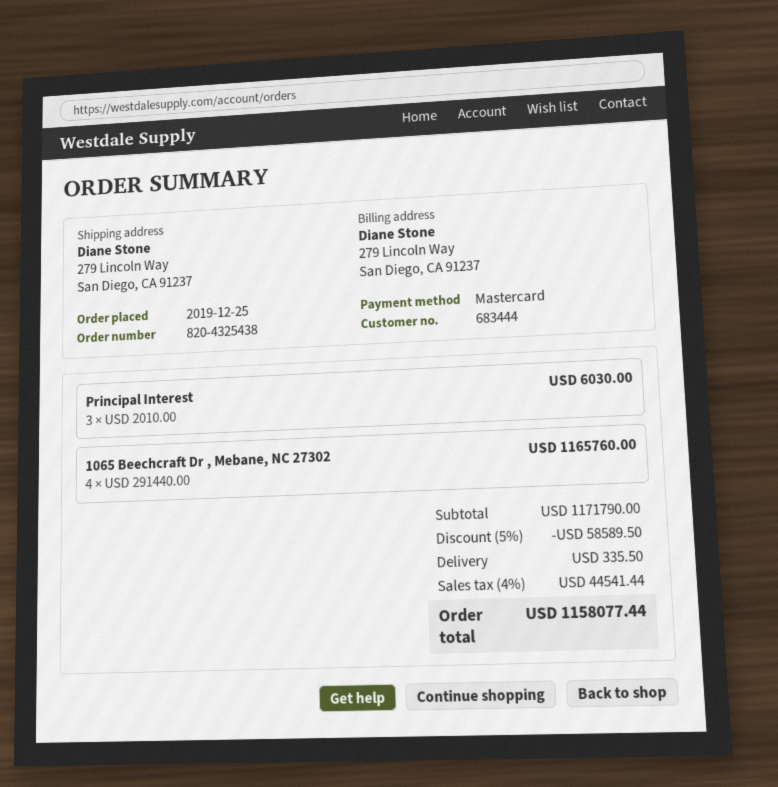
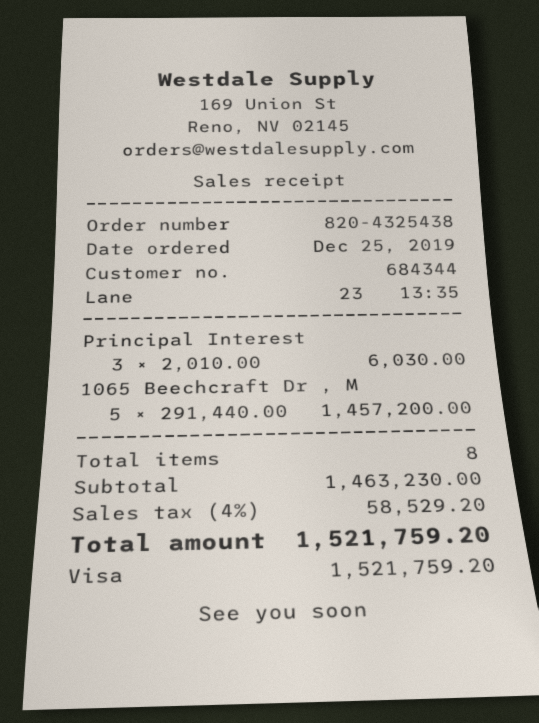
customer number: 683444 -> 684344
payment method: Mastercard -> Visa
1065 Beechcraft Dr , Mebane, NC 27302: 4 x 291440.00 = 1165760.00 -> 5 x 291440.00 = 1457200.00
subtotal: 1171790.00 -> 1463230.00
discount: 5% = 58589.50 -> none
shipping: 335.50 -> none
tax: 4% = 44541.44 -> 4% = 58529.20
total: 1158077.44 -> 1521759.20

